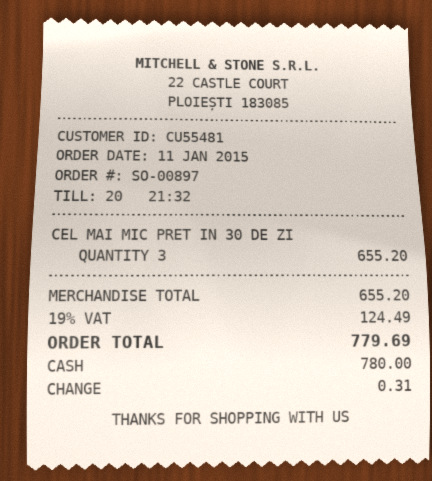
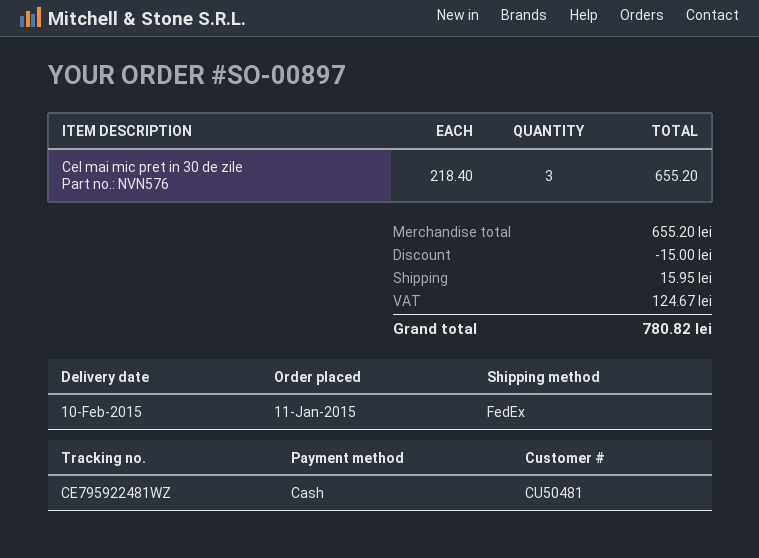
customer number: CU55481 -> CU50481
discount: none -> 15.00
shipping: none -> 15.95
tax: 124.49 -> 124.67
total: 779.69 -> 780.82

